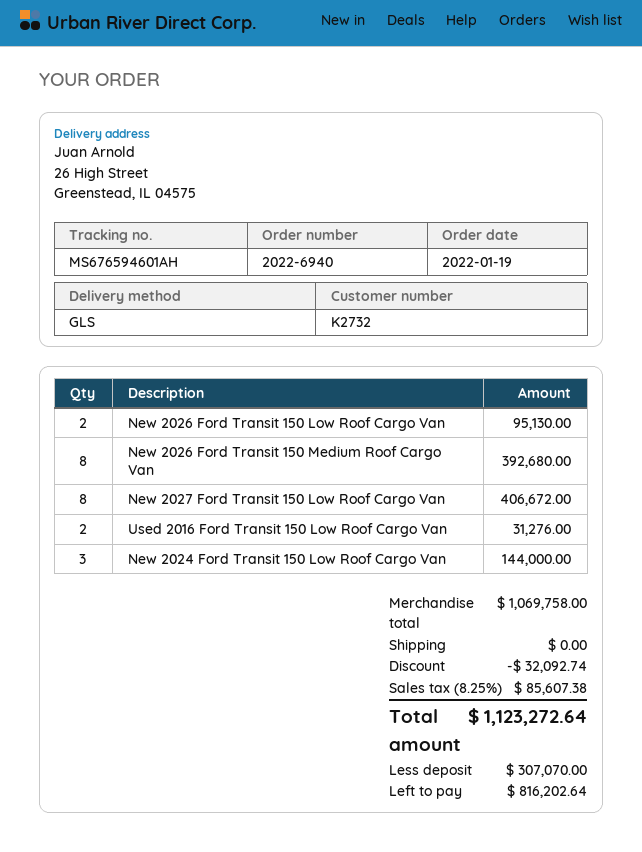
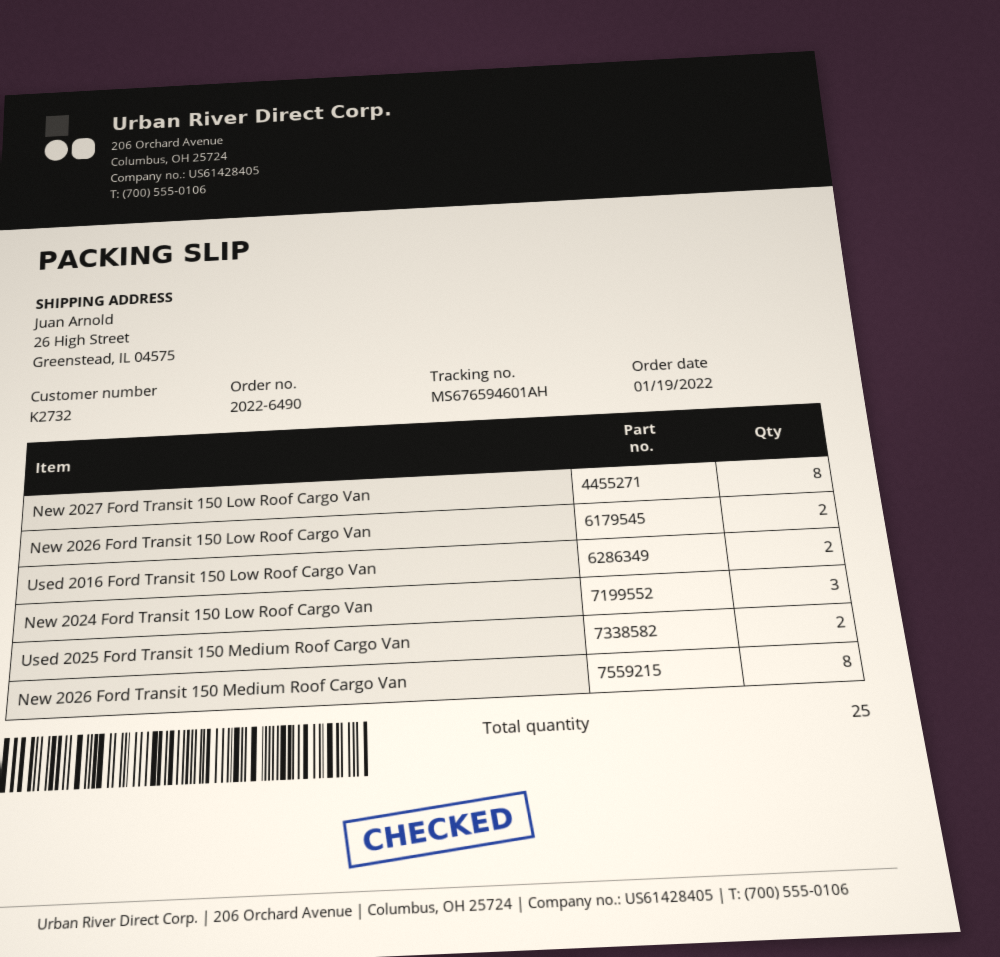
order number: 2022-6940 -> 2022-6490
Used 2025 Ford Transit 150 Medium Roof Cargo Van: none -> 2

